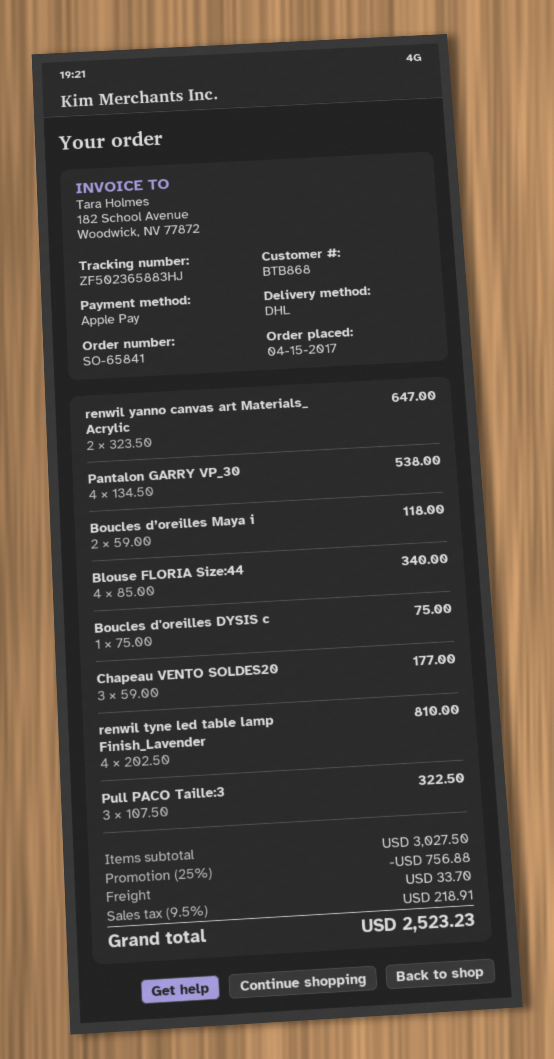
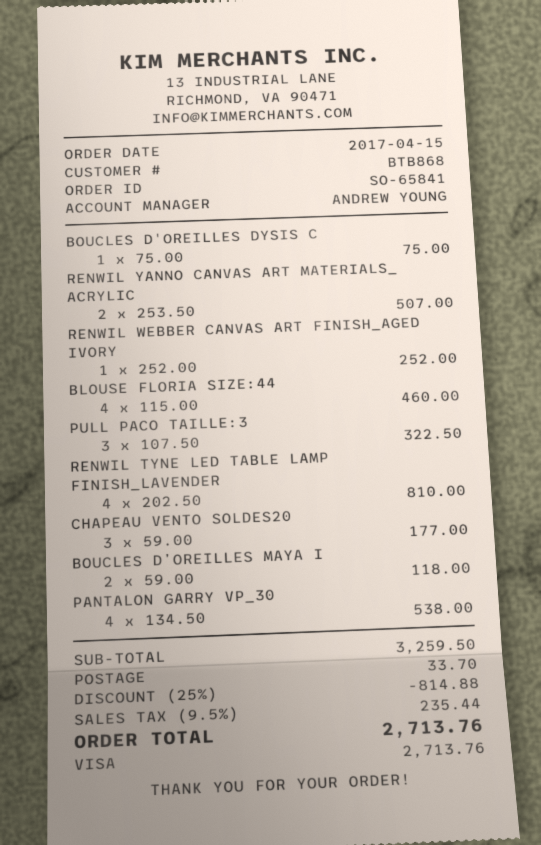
payment method: Apple Pay -> Visa
renwil yanno canvas art Materials_ Acrylic: 2 x 323.50 = 647.00 -> 2 x 253.50 = 507.00
Blouse FLORIA Size:44: 4 x 85.00 = 340.00 -> 4 x 115.00 = 460.00
RENWIL WEBBER CANVAS ART FINISH_AGED IVORY: none -> 1 x 252.00 = 252.00
subtotal: 3027.50 -> 3259.50
discount: 25% = 756.88 -> 25% = 814.88
tax: 9.5% = 218.91 -> 9.5% = 235.44
total: 2523.23 -> 2713.76

